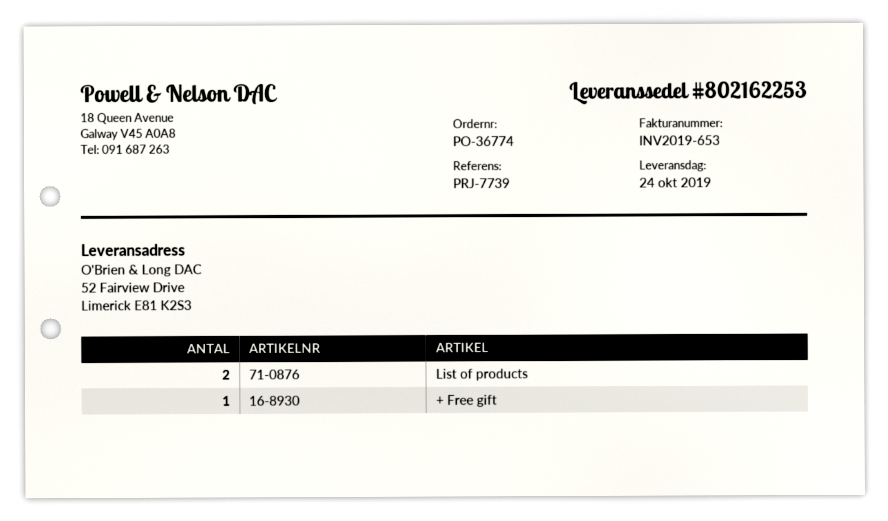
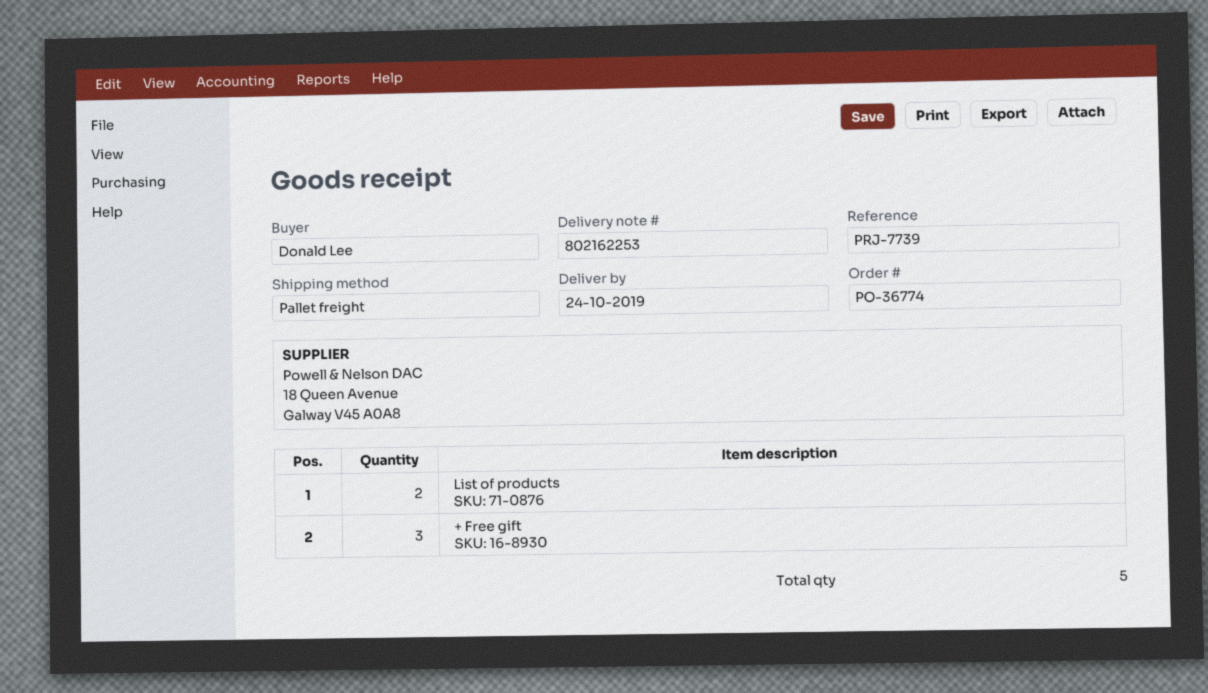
+ Free gift: 1 -> 3

